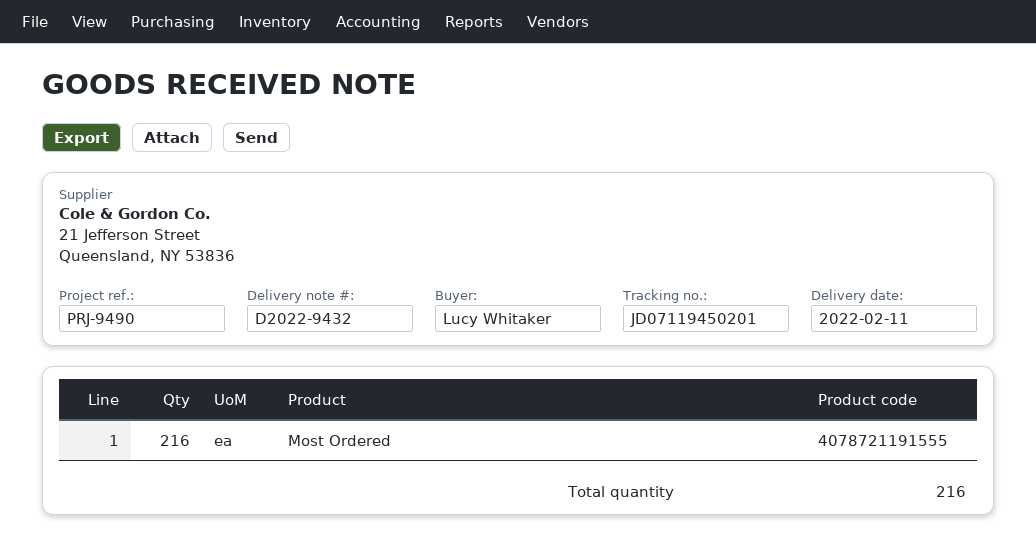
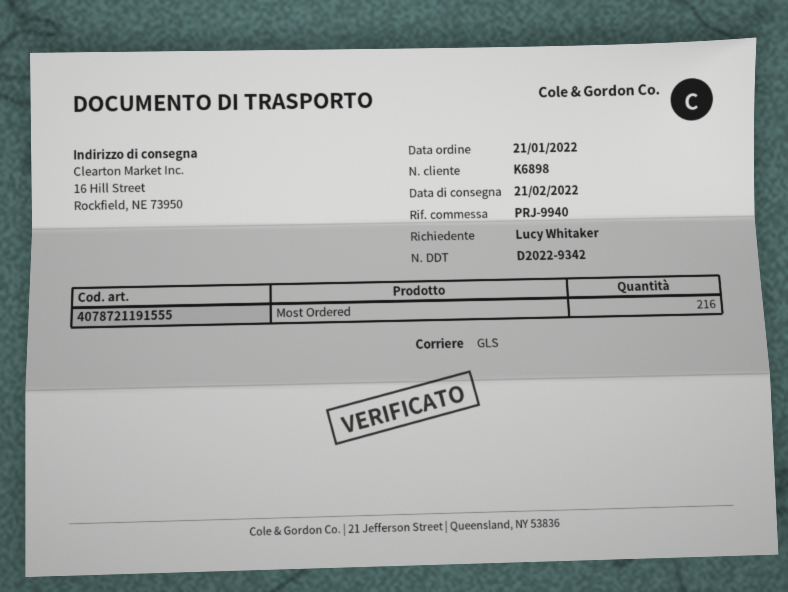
delivery note number: D2022-9432 -> D2022-9342
delivery date: 2022-02-11 -> 2022-02-21
reference: PRJ-9490 -> PRJ-9940

